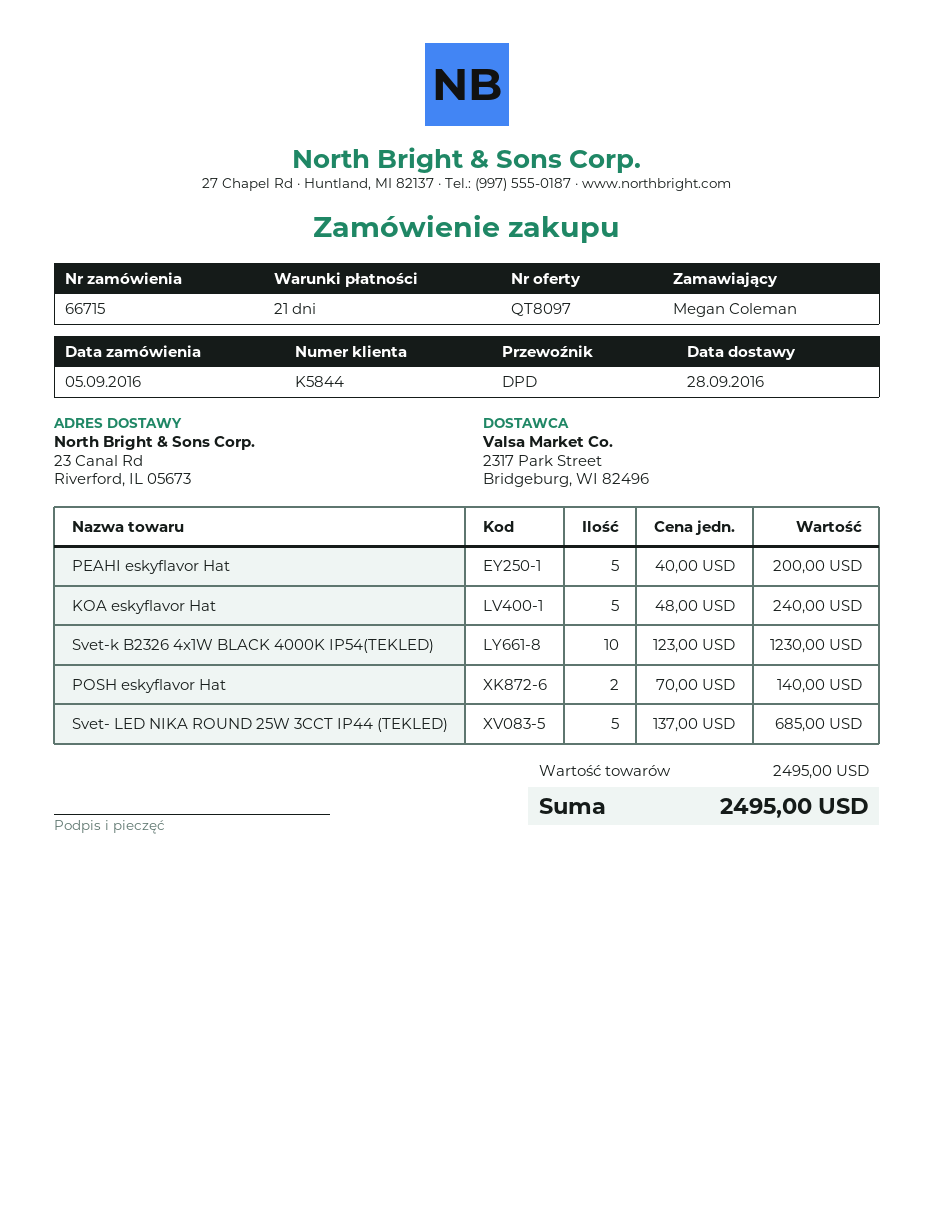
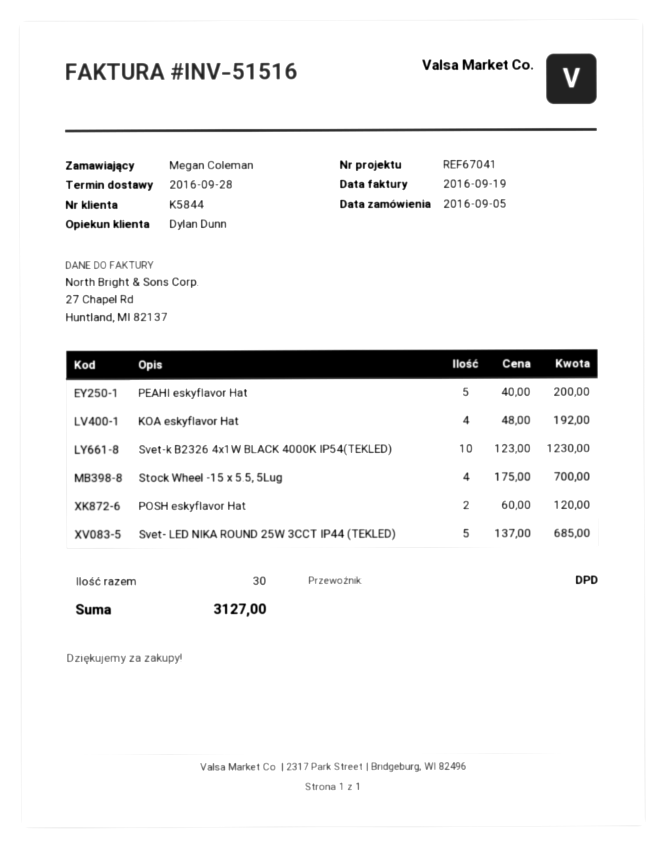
KOA eskyflavor Hat: 5 x 48.00 = 240.00 -> 4 x 48.00 = 192.00
POSH eskyflavor Hat: 2 x 70.00 = 140.00 -> 2 x 60.00 = 120.00
Stock Wheel -15 x 5.5, 5Lug: none -> 4 x 175.00 = 700.00
total: 2495.00 -> 3127.00

